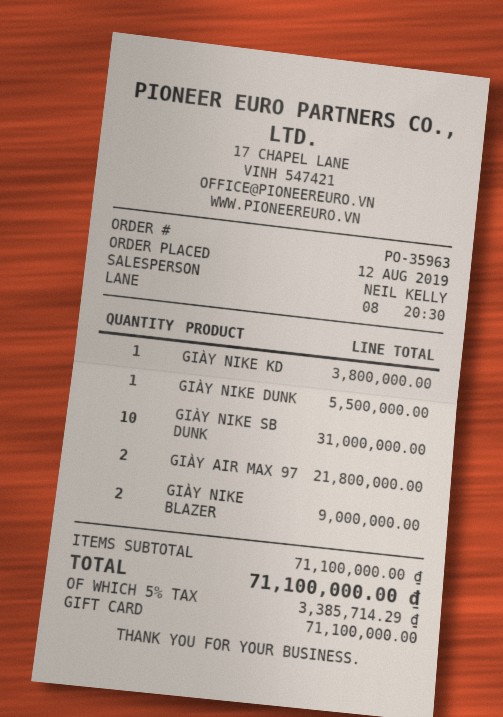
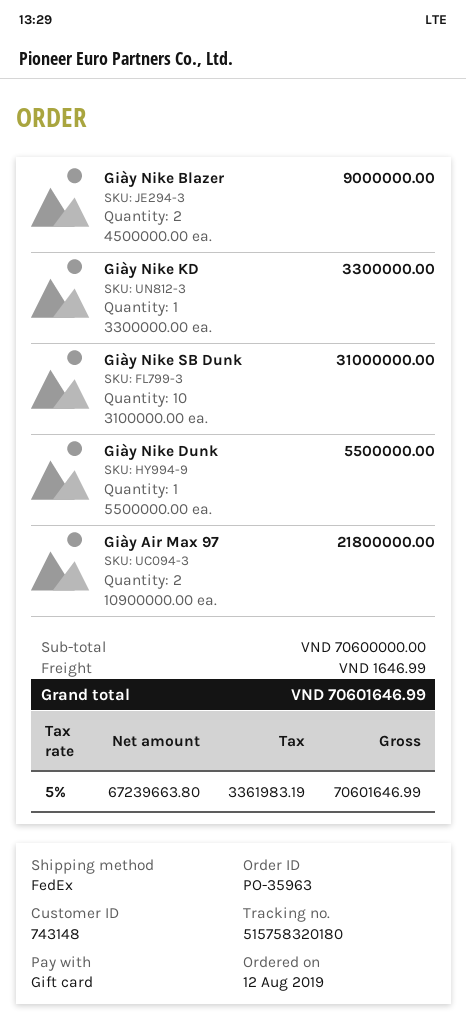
GIÀY NIKE KD: 1 for 3800000.00 -> 1 for 3300000.00
subtotal: 71100000.00 -> 70600000.00
shipping: none -> 1646.99
tax: 5% = 3385714.29 -> 5% = 3361983.19
total: 71100000.00 -> 70601646.99

